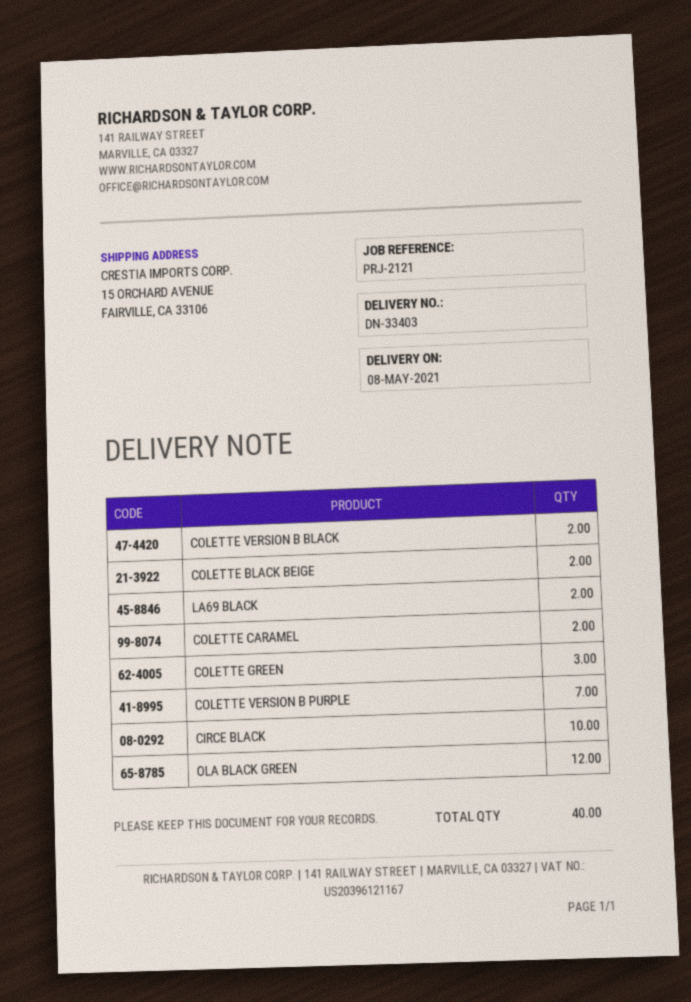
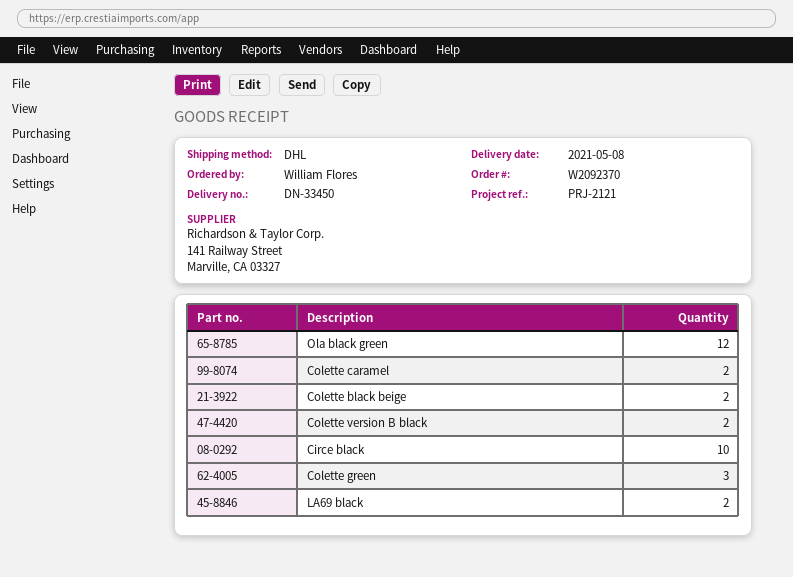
delivery note number: DN-33403 -> DN-33450
COLETTE VERSION B PURPLE: 7 -> none

